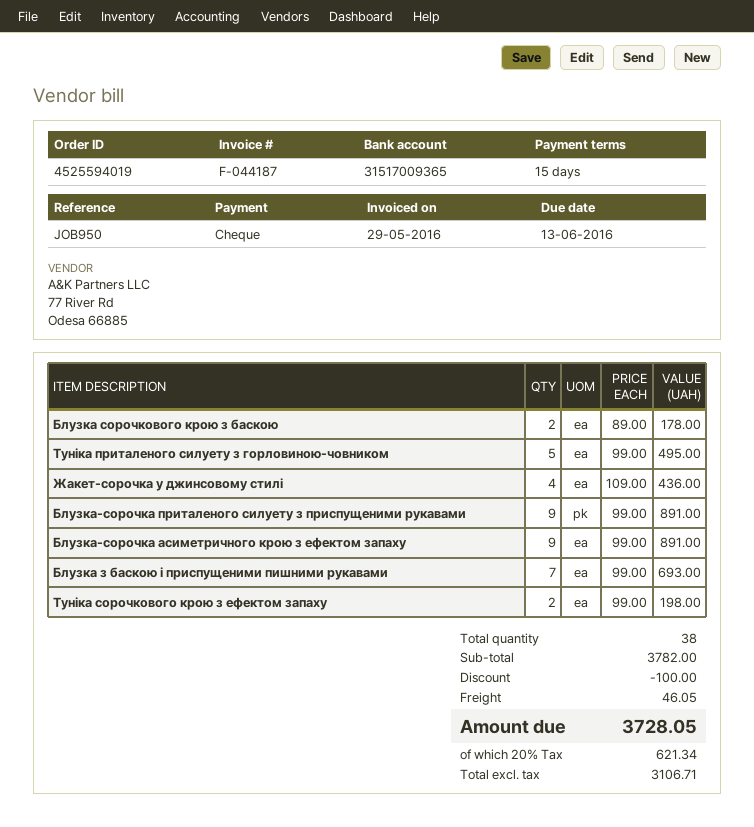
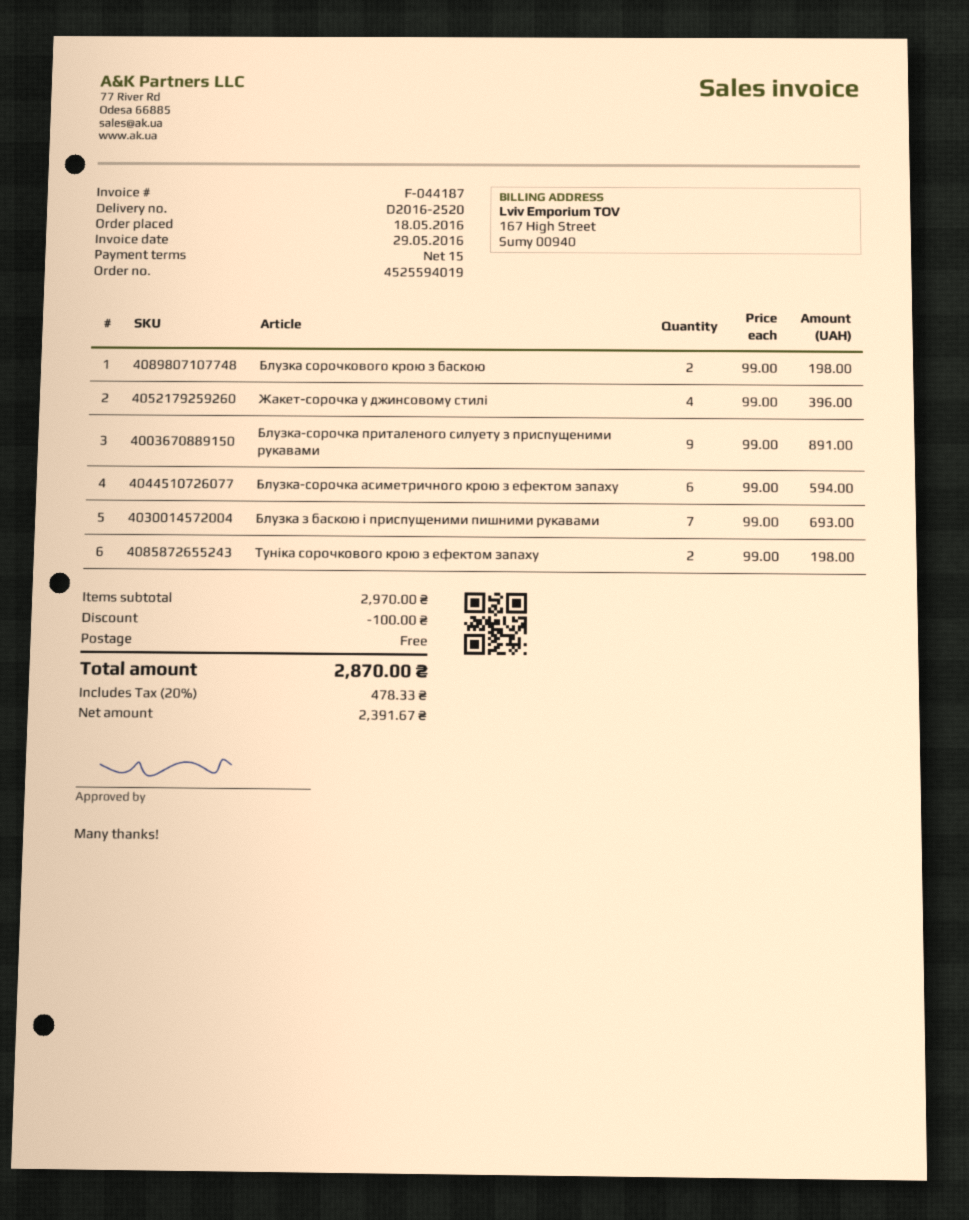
Блузка сорочкового крою з баскою: 2 x 89.00 = 178.00 -> 2 x 99.00 = 198.00
Туніка приталеного силуету з горловиною-човником: 5 x 99.00 = 495.00 -> none
Жакет-сорочка у джинсовому стилі: 4 x 109.00 = 436.00 -> 4 x 99.00 = 396.00
Блузка-сорочка асиметричного крою з ефектом запаху: 9 x 99.00 = 891.00 -> 6 x 99.00 = 594.00
subtotal: 3782.00 -> 2970.00
shipping: 46.05 -> 0.00
net: 3106.71 -> 2391.67
tax: 20% = 621.34 -> 20% = 478.33
total: 3728.05 -> 2870.00

